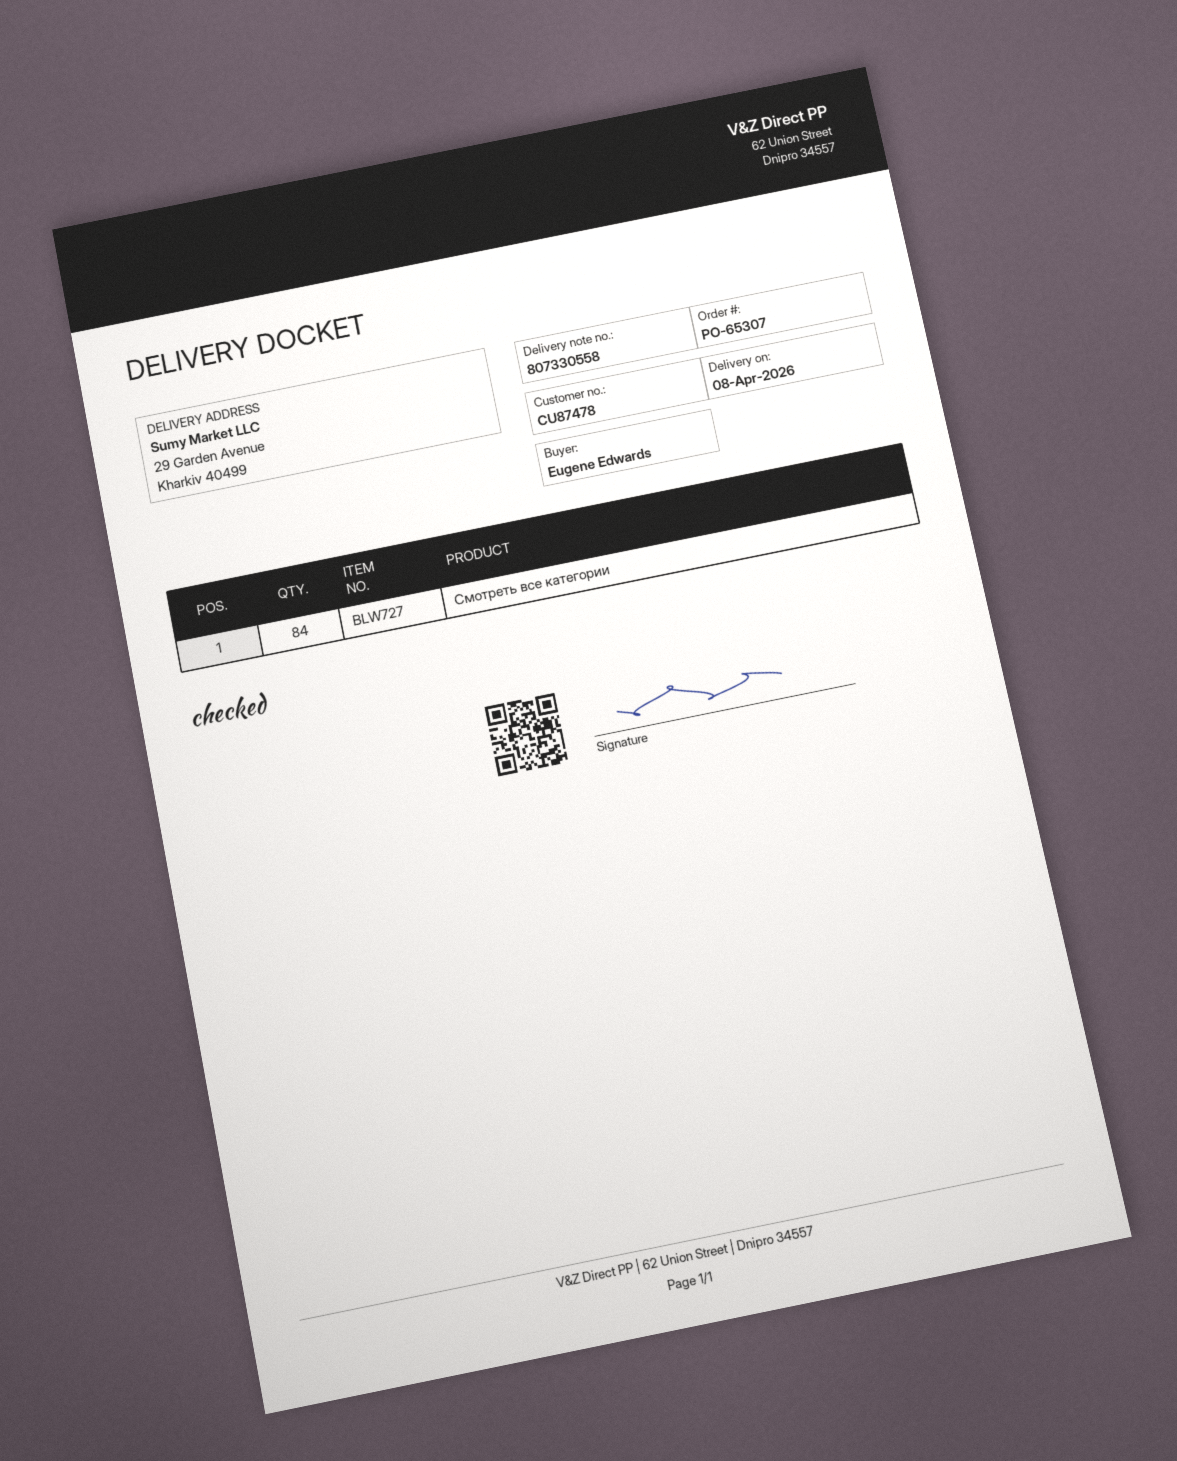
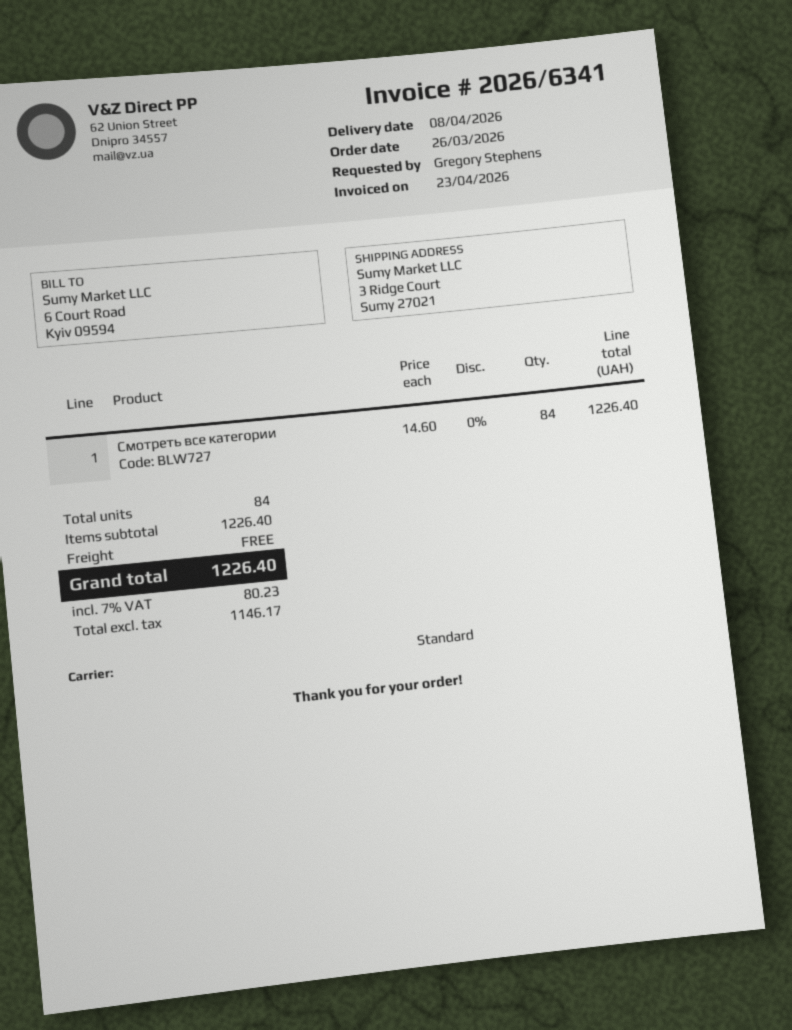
ordered by: Eugene Edwards -> Gregory Stephens
ship to: 29 Garden Avenue, Kharkiv 40499 -> 3 Ridge Court, Sumy 27021

